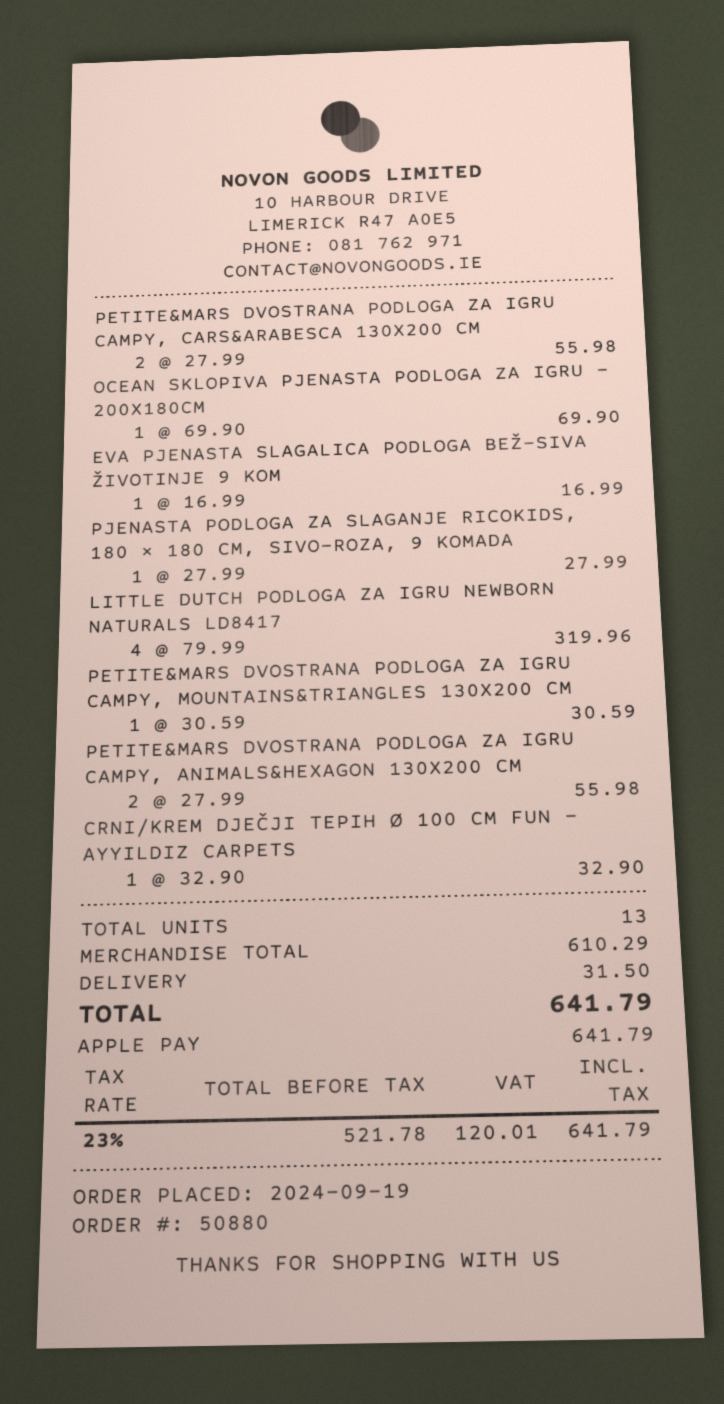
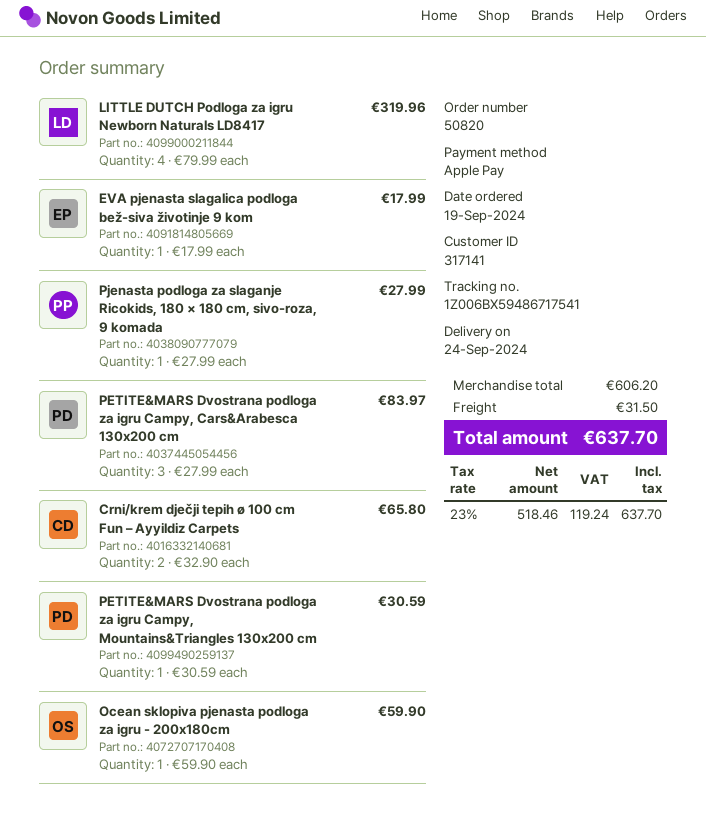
order number: 50880 -> 50820
PETITE&MARS DVOSTRANA PODLOGA ZA IGRU CAMPY, CARS&ARABESCA 130X200 CM: 2 x 27.99 = 55.98 -> 3 x 27.99 = 83.97
OCEAN SKLOPIVA PJENASTA PODLOGA ZA IGRU - 200X180CM: 1 x 69.90 = 69.90 -> 1 x 59.90 = 59.90
EVA PJENASTA SLAGALICA PODLOGA BEŽ-SIVA ŽIVOTINJE 9 KOM: 1 x 16.99 = 16.99 -> 1 x 17.99 = 17.99
PETITE&MARS DVOSTRANA PODLOGA ZA IGRU CAMPY, ANIMALS&HEXAGON 130X200 CM: 2 x 27.99 = 55.98 -> none
CRNI/KREM DJEČJI TEPIH Ø 100 CM FUN – AYYILDIZ CARPETS: 1 x 32.90 = 32.90 -> 2 x 32.90 = 65.80
subtotal: 610.29 -> 606.20
net: 521.78 -> 518.46
tax: 23% = 120.01 -> 23% = 119.24
total: 641.79 -> 637.70

